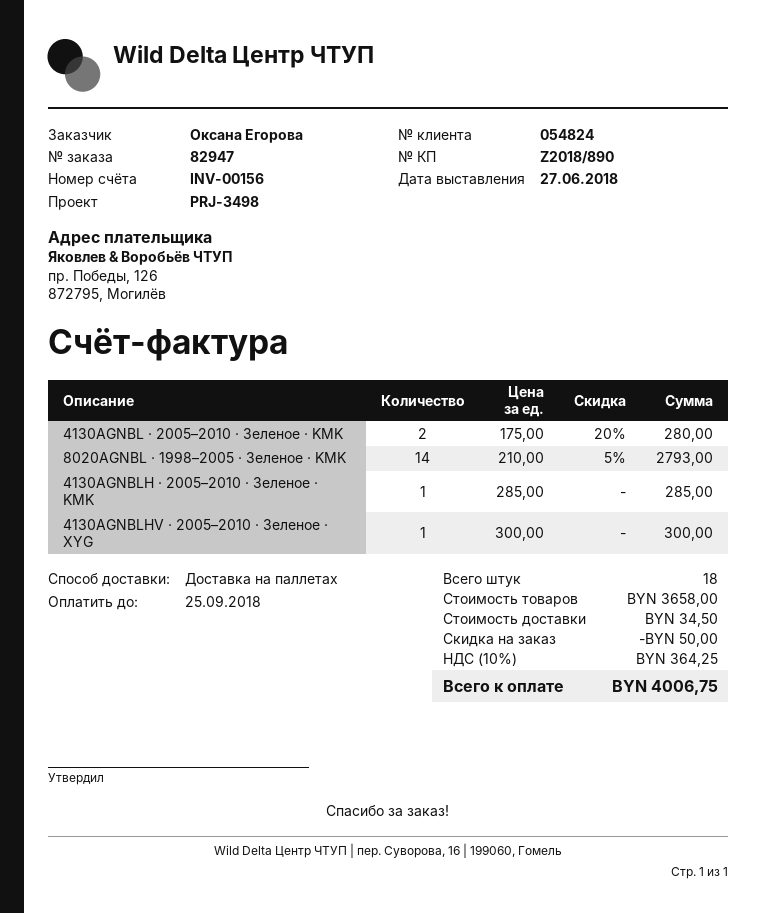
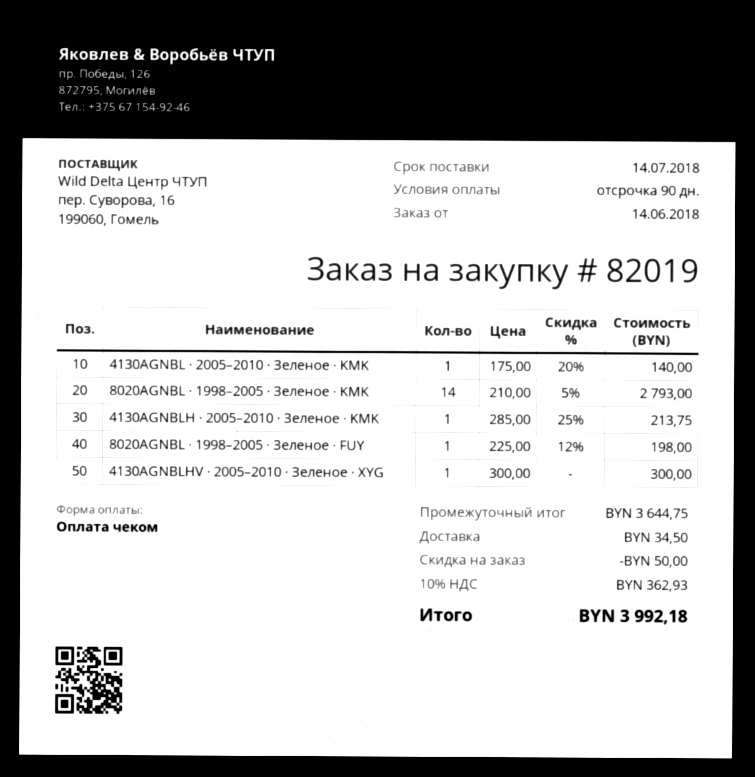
order number: 82947 -> 82019
4130AGNBL · 2005–2010 · Зеленое · KMK: 2 x 175.00 - 20% = 280.00 -> 1 x 175.00 - 20% = 140.00
4130AGNBLH · 2005–2010 · Зеленое · KMK: 1 x 285.00 = 285.00 -> 1 x 285.00 - 25% = 213.75
8020AGNBL · 1998–2005 · Зеленое · FUY: none -> 1 x 225.00 - 12% = 198.00
subtotal: 3658.00 -> 3644.75
tax: 10% = 364.25 -> 10% = 362.93
total: 4006.75 -> 3992.18

